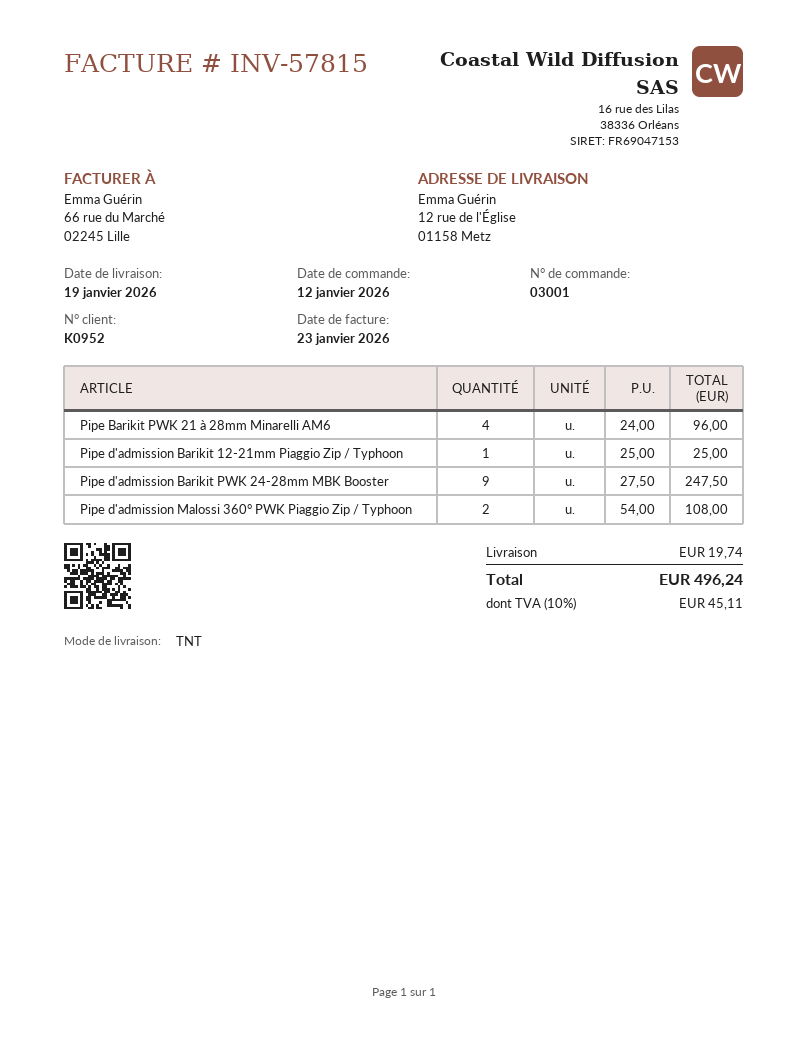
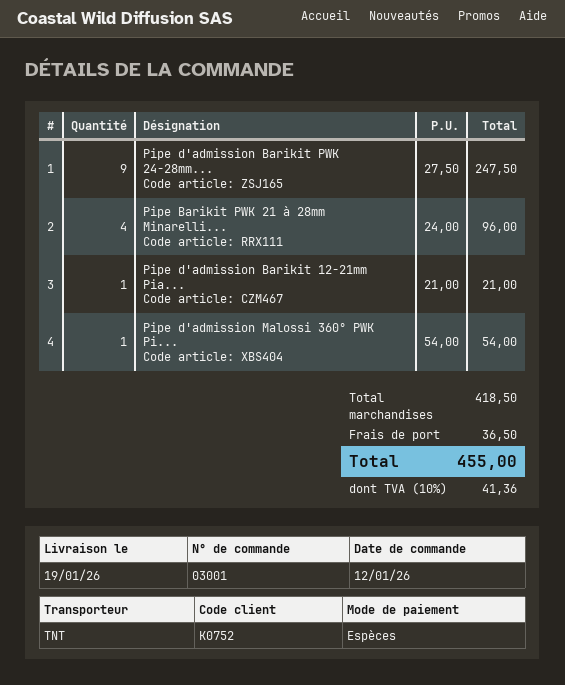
customer number: K0952 -> K0752
Pipe d'admission Barikit 12-21mm Piaggio Zip / Typhoon: 1 x 25.00 = 25.00 -> 1 x 21.00 = 21.00
Pipe d'admission Malossi 360° PWK Piaggio Zip / Typhoon: 2 x 54.00 = 108.00 -> 1 x 54.00 = 54.00
shipping: 19.74 -> 36.50
tax: 10% = 45.11 -> 10% = 41.36
total: 496.24 -> 455.00

